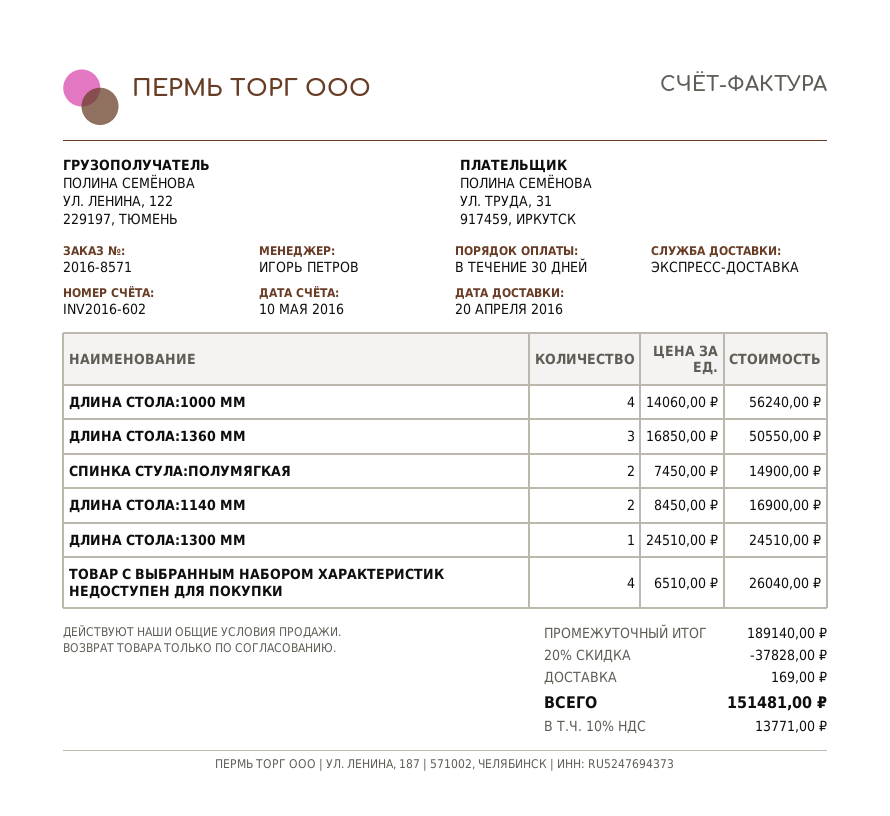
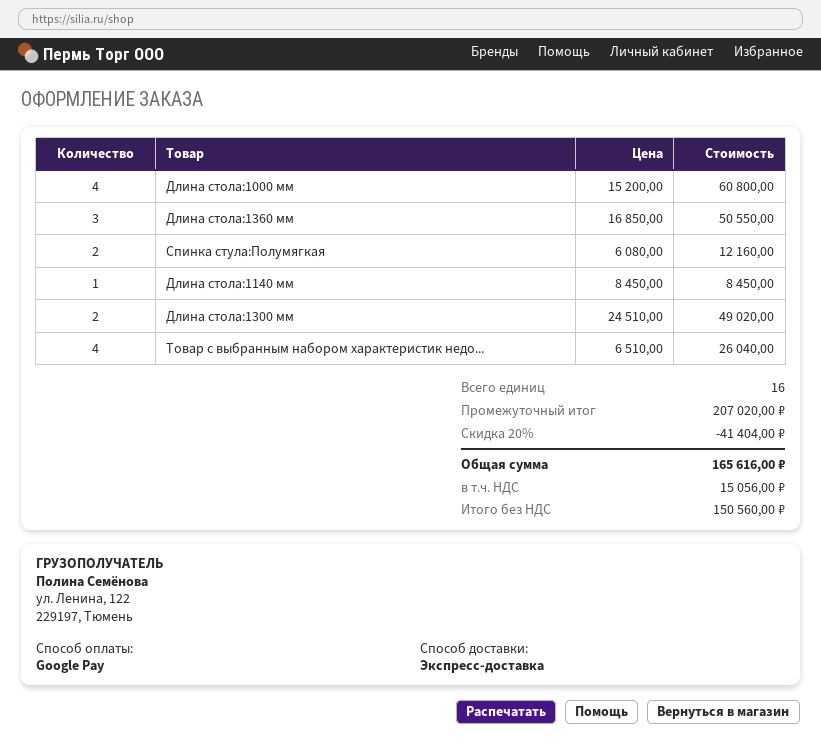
ДЛИНА СТОЛА:1000 ММ: 4 x 14060.00 = 56240.00 -> 4 x 15200.00 = 60800.00
СПИНКА СТУЛА:ПОЛУМЯГКАЯ: 2 x 7450.00 = 14900.00 -> 2 x 6080.00 = 12160.00
ДЛИНА СТОЛА:1140 ММ: 2 x 8450.00 = 16900.00 -> 1 x 8450.00 = 8450.00
ДЛИНА СТОЛА:1300 ММ: 1 x 24510.00 = 24510.00 -> 2 x 24510.00 = 49020.00
subtotal: 189140.00 -> 207020.00
discount: 20% = 37828.00 -> 20% = 41404.00
shipping: 169.00 -> none
tax: 13771.00 -> 15056.00
total: 151481.00 -> 165616.00

